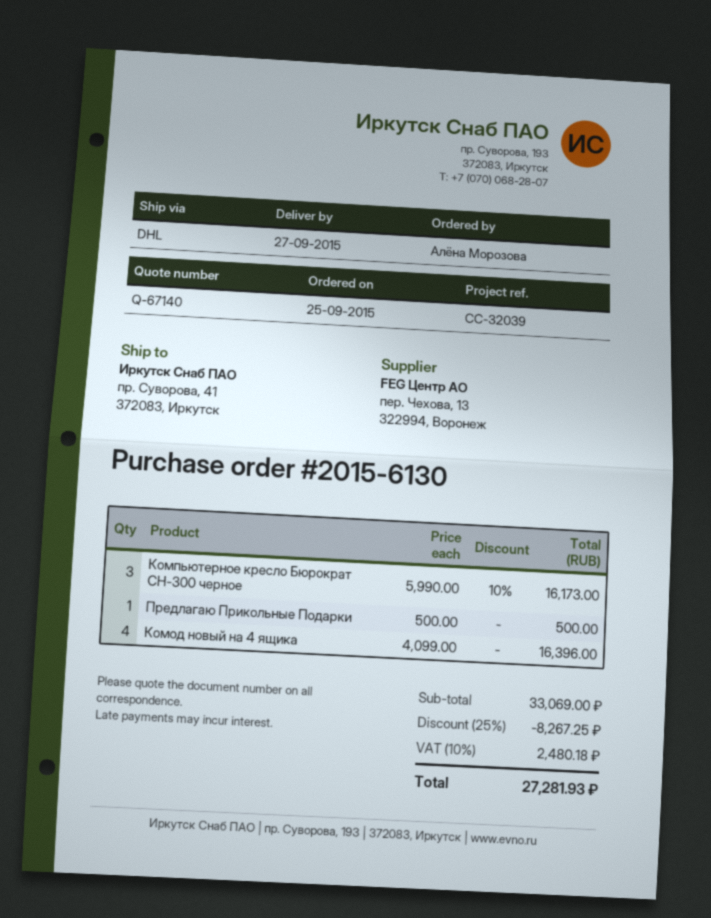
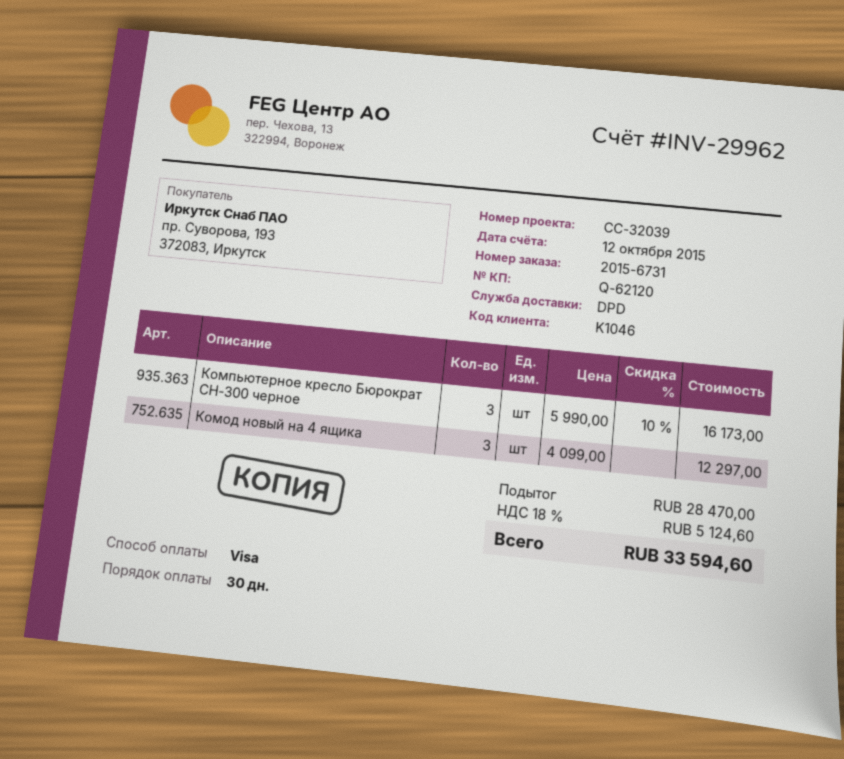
quote number: Q-67140 -> Q-62120
order number: 2015-6130 -> 2015-6731
shipping method: DHL -> DPD
Предлагаю Прикольные Подарки: 1 x 500.00 = 500.00 -> none
Комод новый на 4 ящика: 4 x 4099.00 = 16396.00 -> 3 x 4099.00 = 12297.00
subtotal: 33069.00 -> 28470.00
discount: 25% = 8267.25 -> none
tax: 10% = 2480.18 -> 18% = 5124.60
total: 27281.93 -> 33594.60

